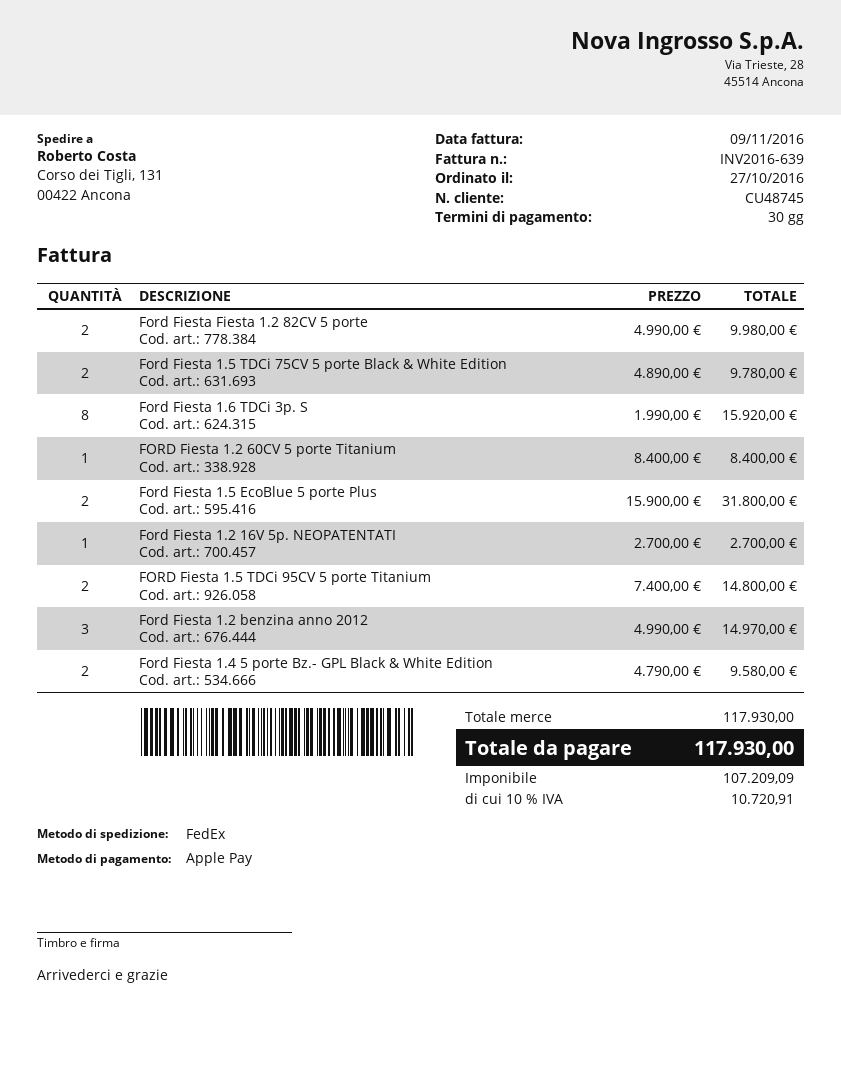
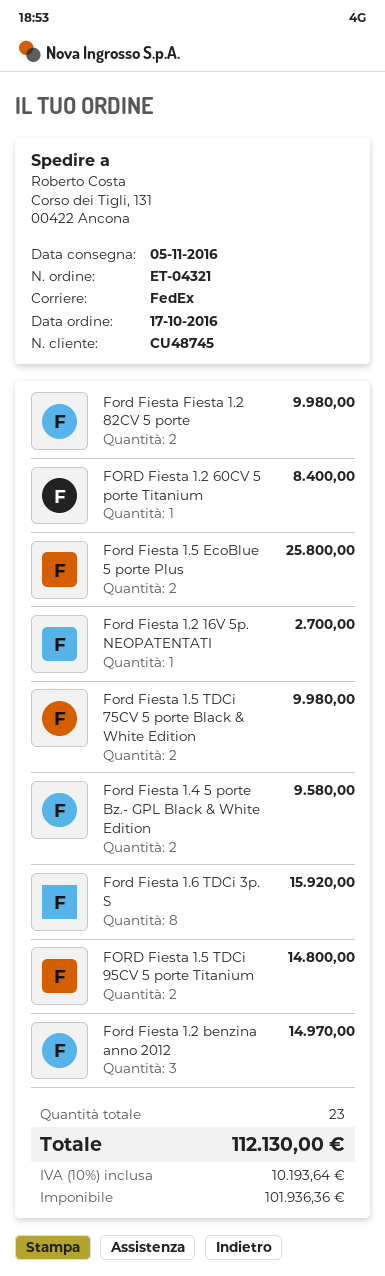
order date: 2016-10-27 -> 2016-10-17
Ford Fiesta 1.5 TDCi 75CV 5 porte Black & White Edition: 2 for 9780.00 -> 2 for 9980.00
Ford Fiesta 1.5 EcoBlue 5 porte Plus: 2 for 31800.00 -> 2 for 25800.00
net: 107209.09 -> 101936.36
tax: 10% = 10720.91 -> 10% = 10193.64
total: 117930.00 -> 112130.00

